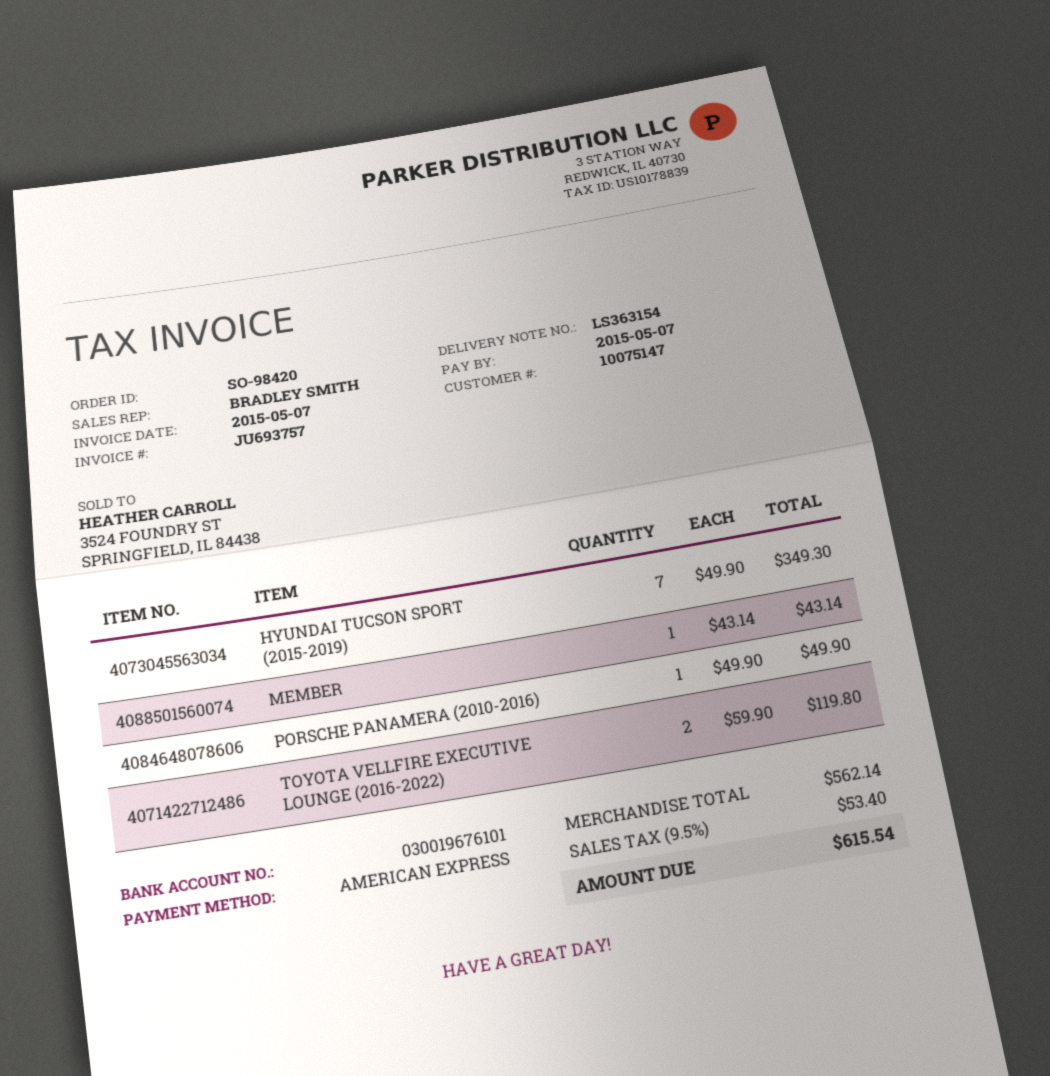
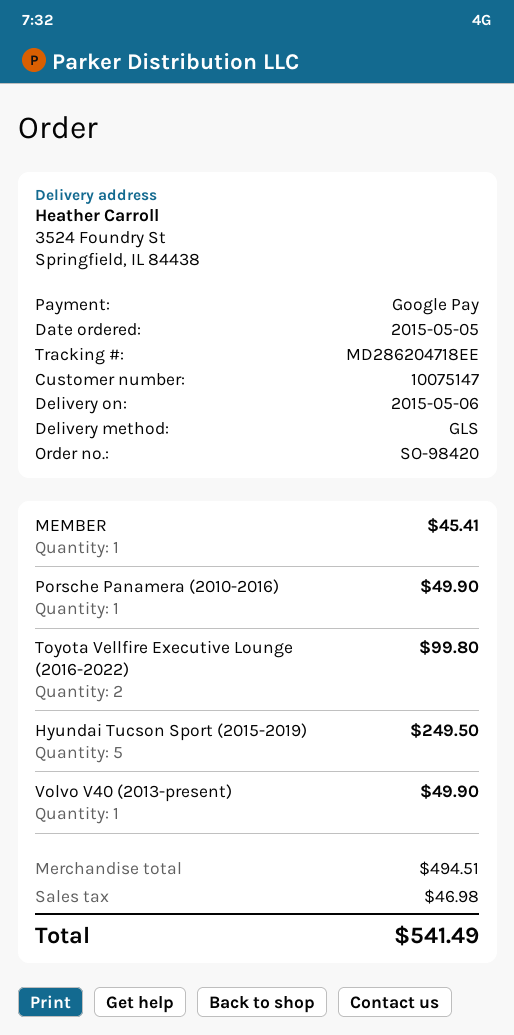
payment method: American Express -> Google Pay
HYUNDAI TUCSON SPORT (2015-2019): 7 for 349.30 -> 5 for 249.50
MEMBER: 1 for 43.14 -> 1 for 45.41
TOYOTA VELLFIRE EXECUTIVE LOUNGE (2016-2022): 2 for 119.80 -> 2 for 99.80
Volvo V40 (2013-present): none -> 1 for 49.90
subtotal: 562.14 -> 494.51
tax: 53.40 -> 46.98
total: 615.54 -> 541.49

